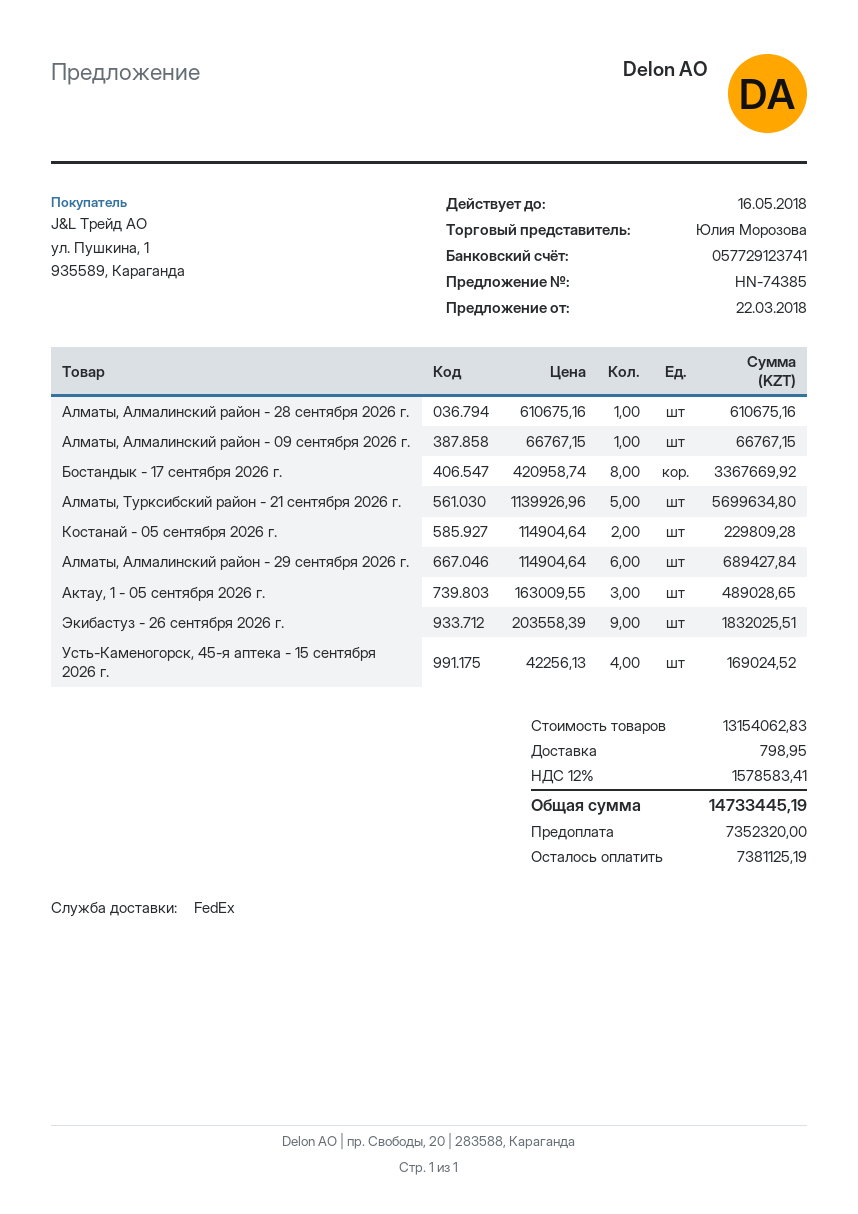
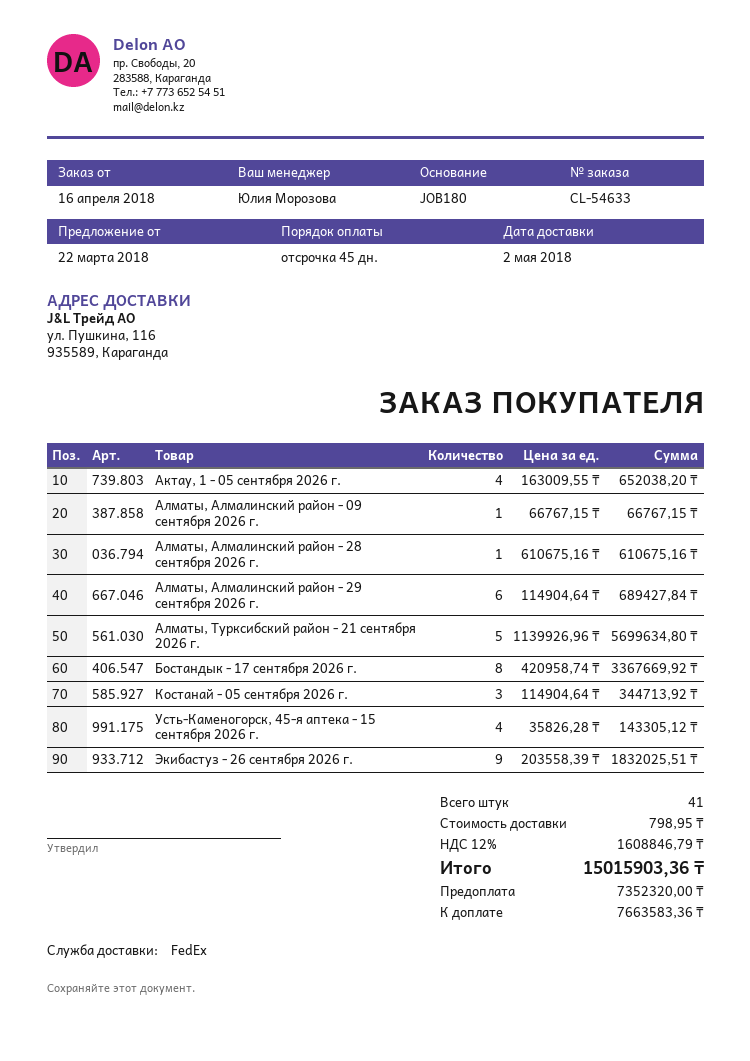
Костанай - 05 сентября 2026 г.: 2 x 114904.64 = 229809.28 -> 3 x 114904.64 = 344713.92
Актау, 1 - 05 сентября 2026 г.: 3 x 163009.55 = 489028.65 -> 4 x 163009.55 = 652038.20
Усть-Каменогорск, 45-я аптека - 15 сентября 2026 г.: 4 x 42256.13 = 169024.52 -> 4 x 35826.28 = 143305.12
tax: 12% = 1578583.41 -> 12% = 1608846.79
total: 14733445.19 -> 15015903.36
balance: 7381125.19 -> 7663583.36

